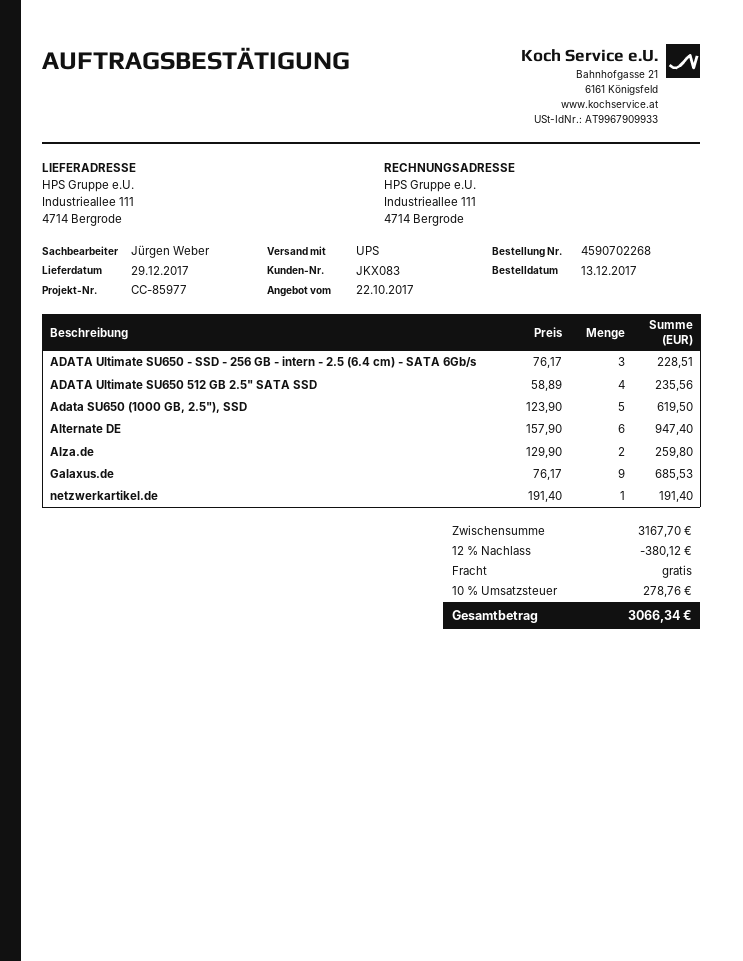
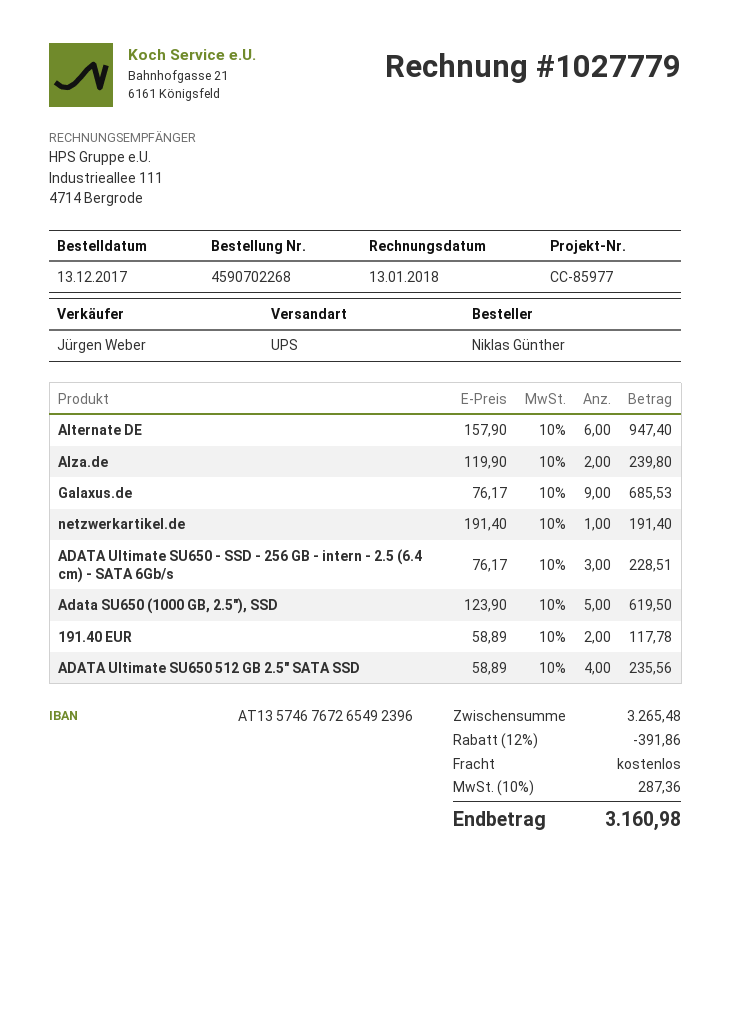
Alza.de: 2 x 129.90 = 259.80 -> 2 x 119.90 = 239.80
191.40 EUR: none -> 2 x 58.89 = 117.78
subtotal: 3167.70 -> 3265.48
discount: 12% = 380.12 -> 12% = 391.86
tax: 10% = 278.76 -> 10% = 287.36
total: 3066.34 -> 3160.98

